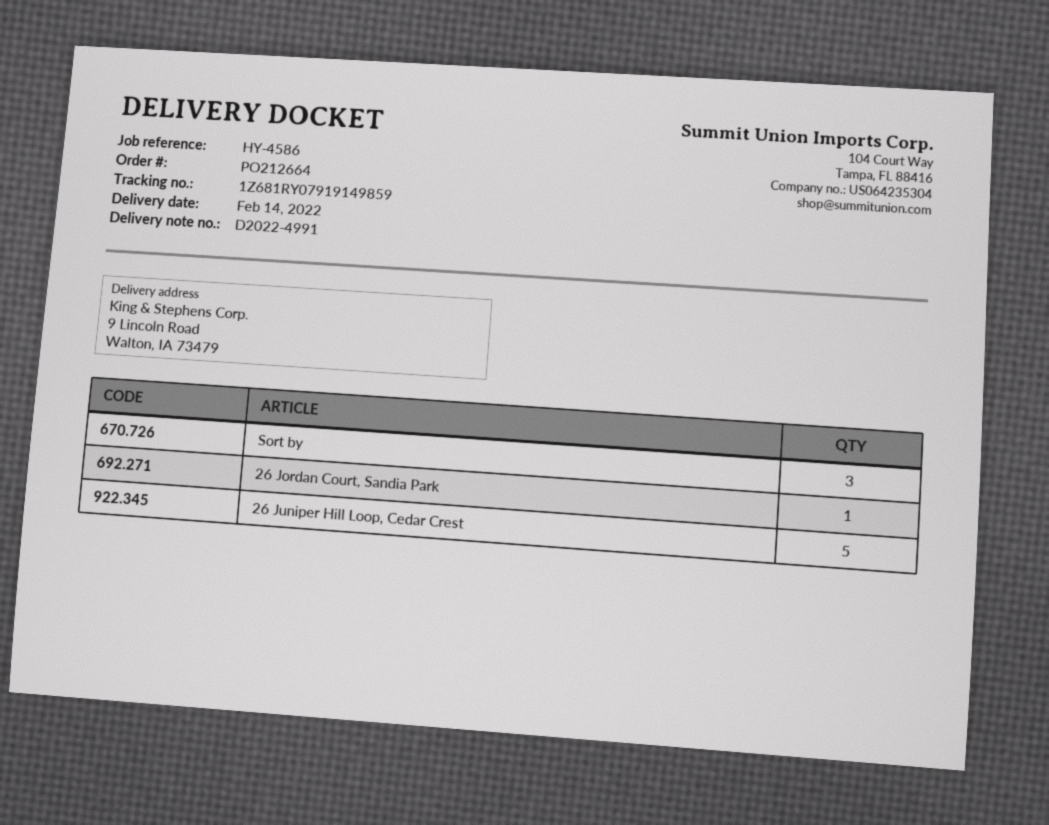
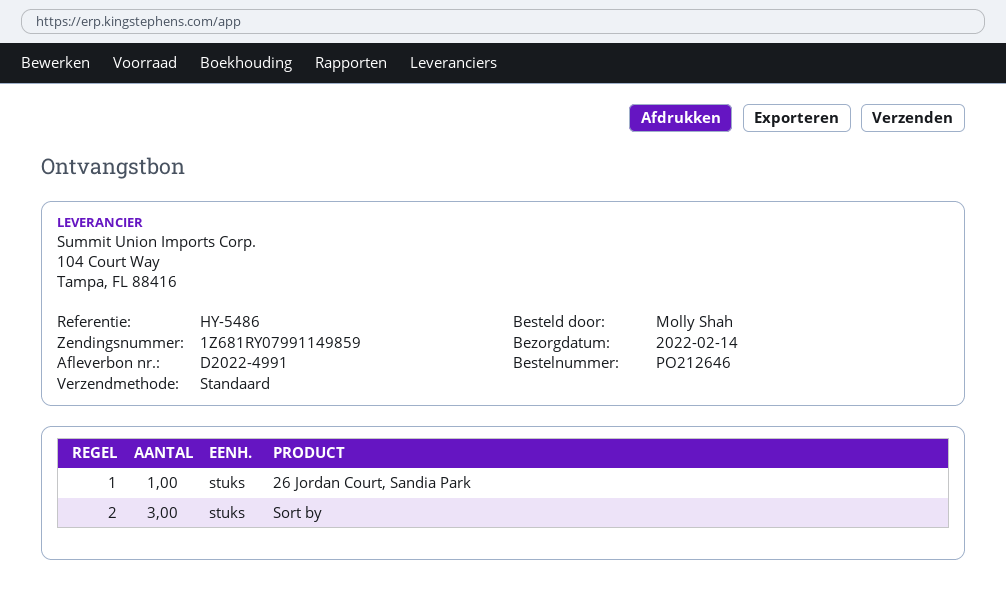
order number: PO212664 -> PO212646
reference: HY-4586 -> HY-5486
tracking number: 1Z681RY07919149859 -> 1Z681RY07991149859
26 Juniper Hill Loop, Cedar Crest: 5 -> none

